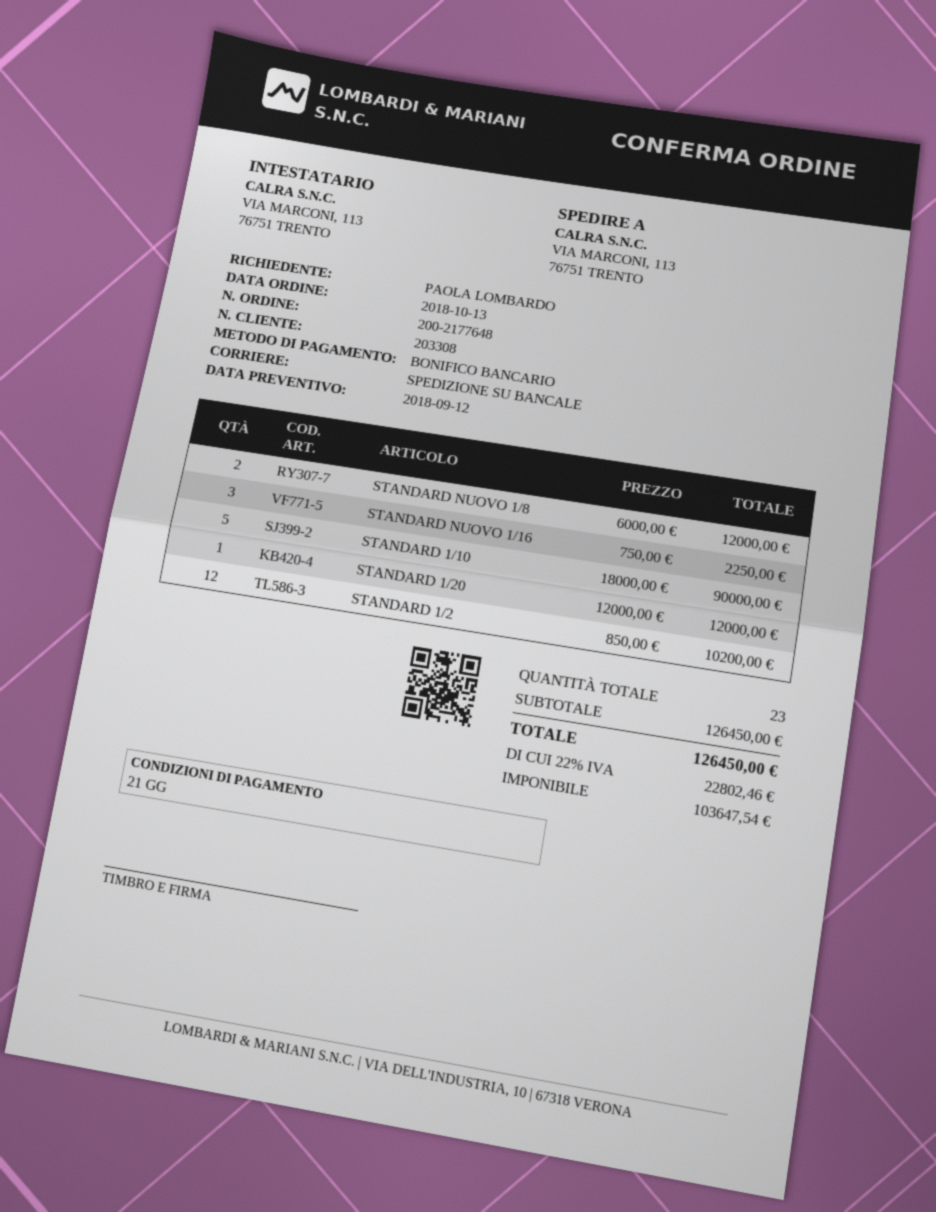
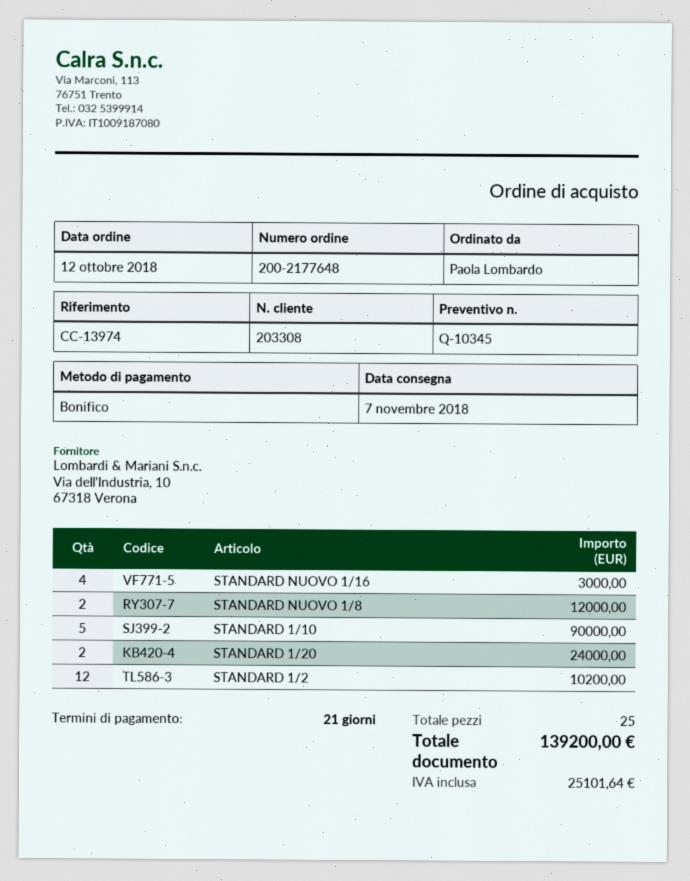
order date: 2018-10-13 -> 2018-10-12
STANDARD NUOVO 1/16: 3 for 2250.00 -> 4 for 3000.00
STANDARD 1/20: 1 for 12000.00 -> 2 for 24000.00
total quantity: 23 -> 25
tax: 22802.46 -> 25101.64
total: 126450.00 -> 139200.00

